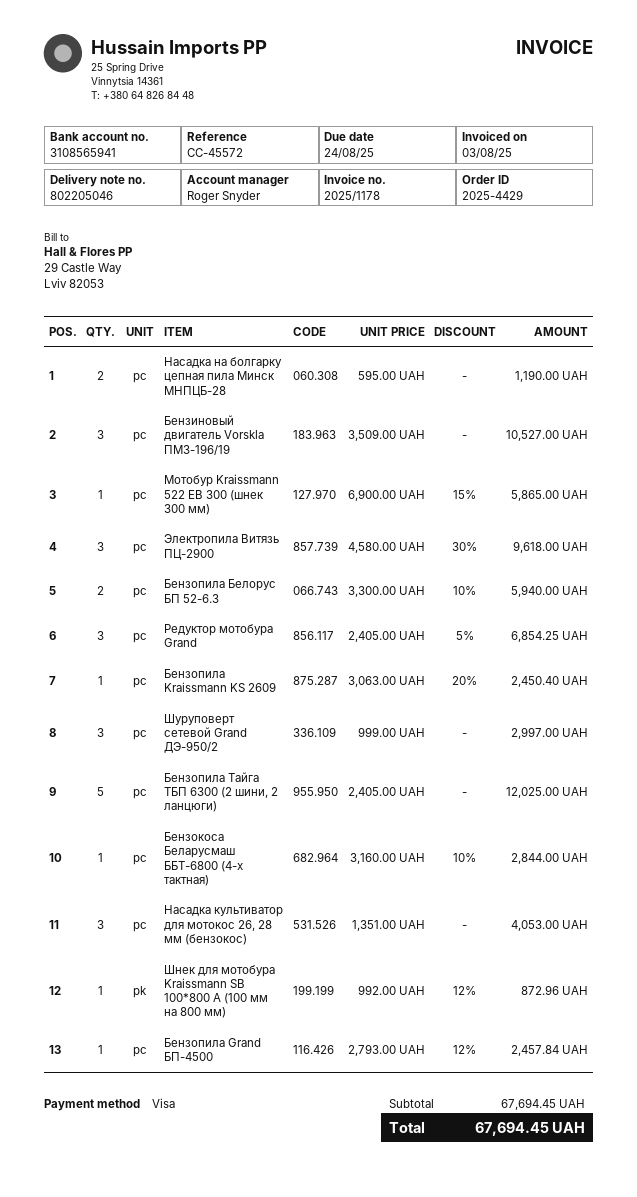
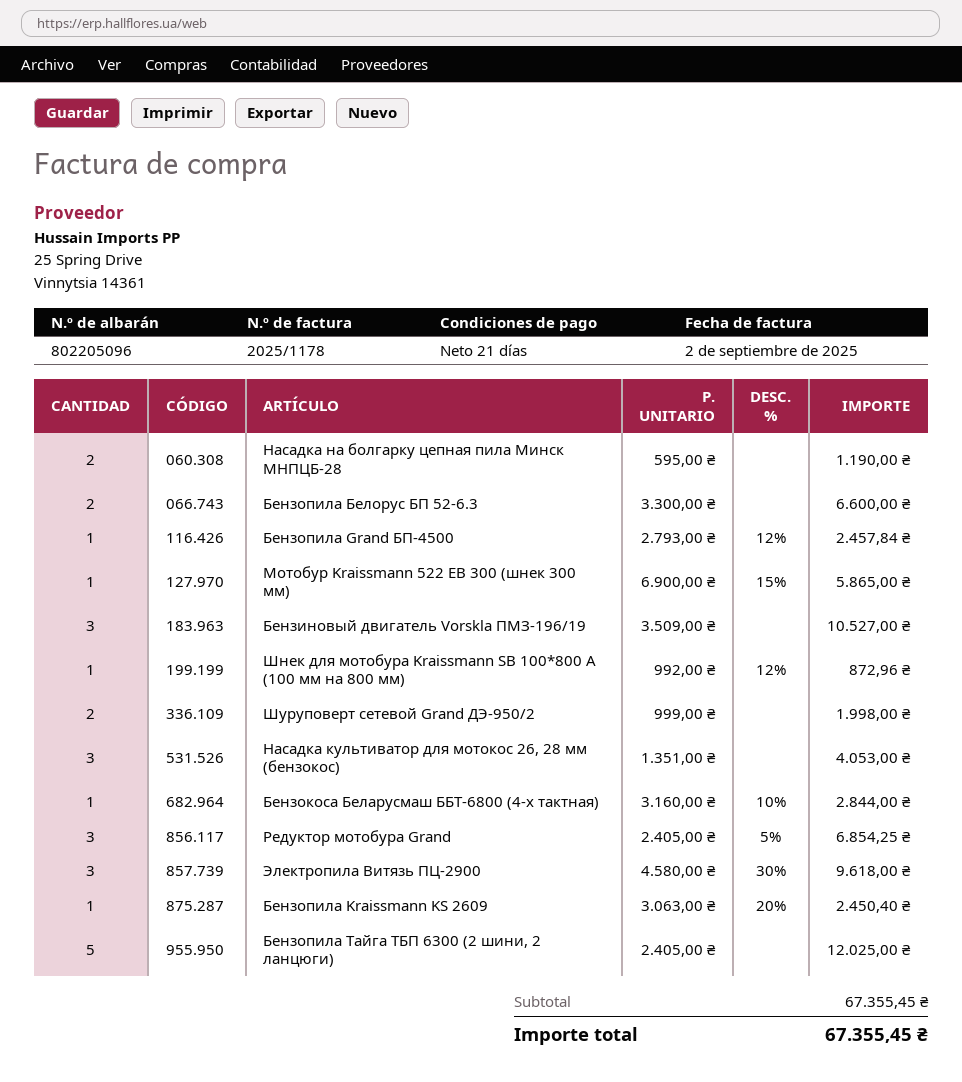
delivery note number: 802205046 -> 802205096
invoice date: 2025-08-03 -> 2025-09-02
Бензопила Белорус БП 52-6.3: 2 x 3300.00 - 10% = 5940.00 -> 2 x 3300.00 = 6600.00
Шуруповерт сетевой Grand ДЭ-950/2: 3 x 999.00 = 2997.00 -> 2 x 999.00 = 1998.00
subtotal: 67694.45 -> 67355.45
total: 67694.45 -> 67355.45

